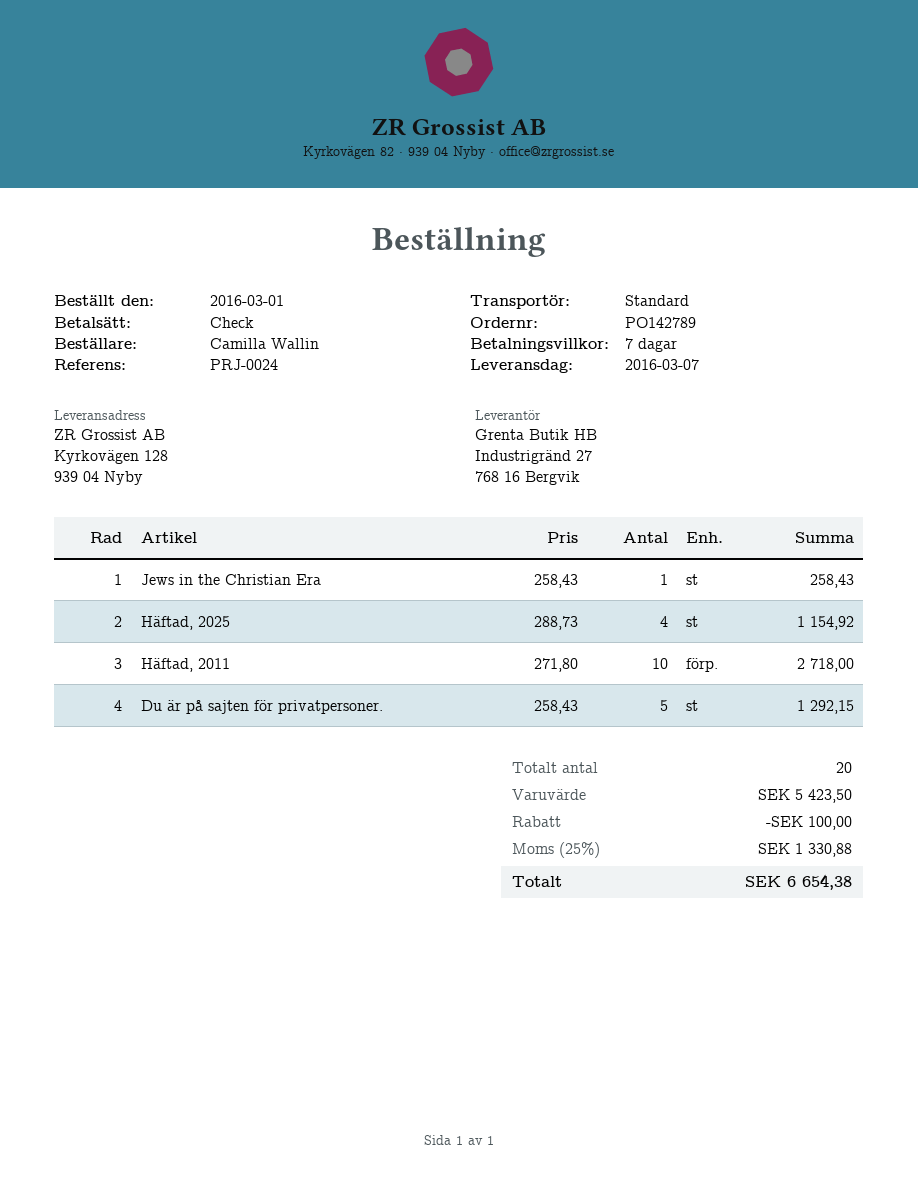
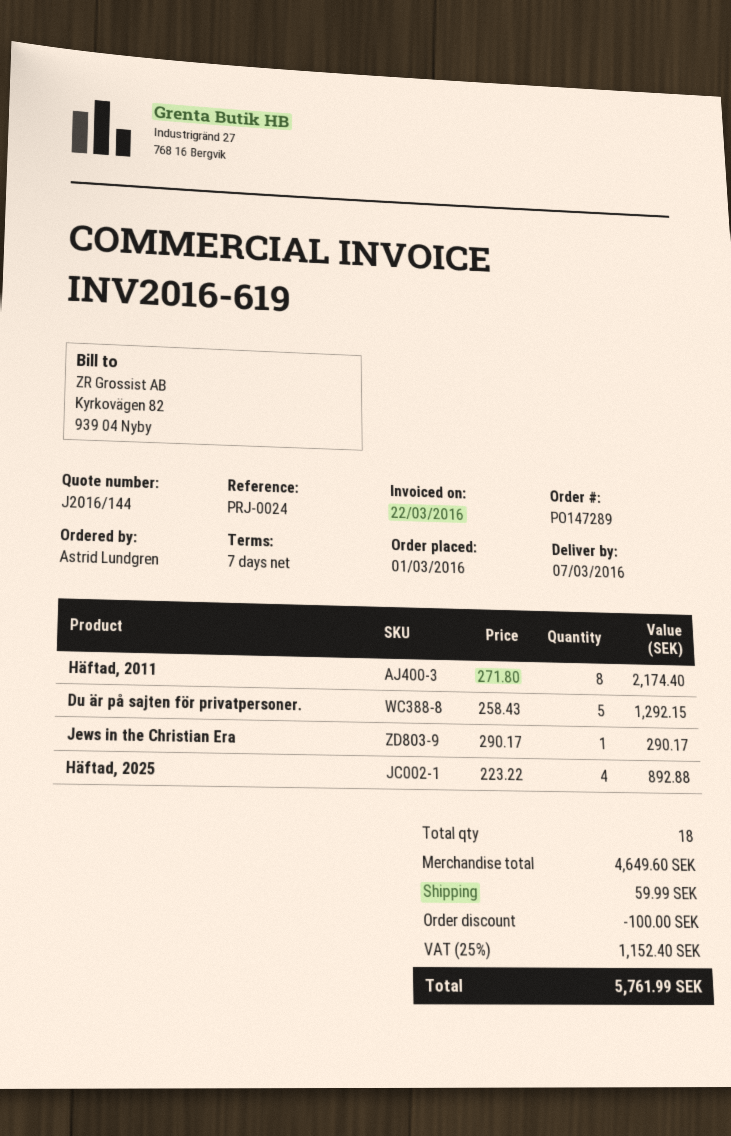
order number: PO142789 -> PO147289
ordered by: Camilla Wallin -> Astrid Lundgren
Jews in the Christian Era: 1 x 258.43 = 258.43 -> 1 x 290.17 = 290.17
Häftad, 2025: 4 x 288.73 = 1154.92 -> 4 x 223.22 = 892.88
Häftad, 2011: 10 x 271.80 = 2718.00 -> 8 x 271.80 = 2174.40
total quantity: 20 -> 18
subtotal: 5423.50 -> 4649.60
shipping: none -> 59.99
tax: 25% = 1330.88 -> 25% = 1152.40
total: 6654.38 -> 5761.99

